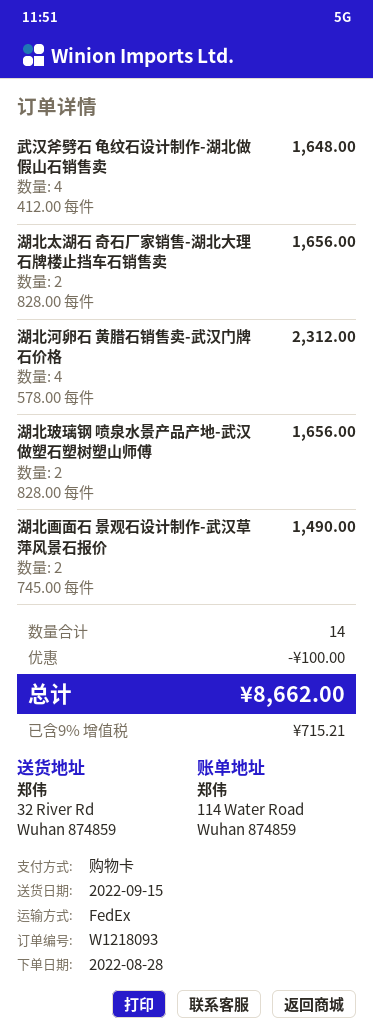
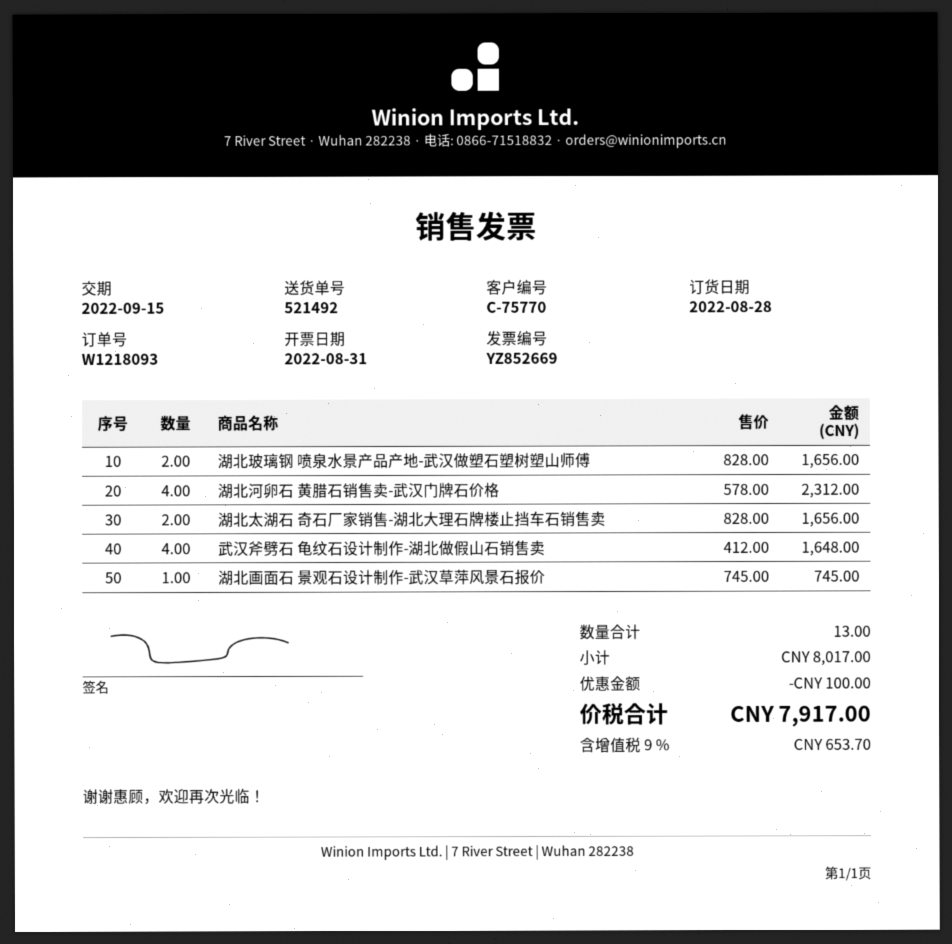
湖北画面石 景观石设计制作-武汉草萍风景石报价: 2 x 745.00 = 1490.00 -> 1 x 745.00 = 745.00
total quantity: 14 -> 13
tax: 9% = 715.21 -> 9% = 653.70
total: 8662.00 -> 7917.00

